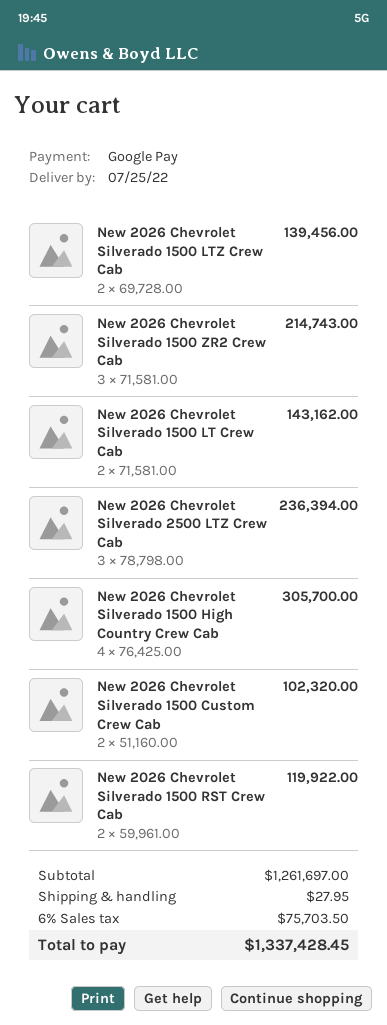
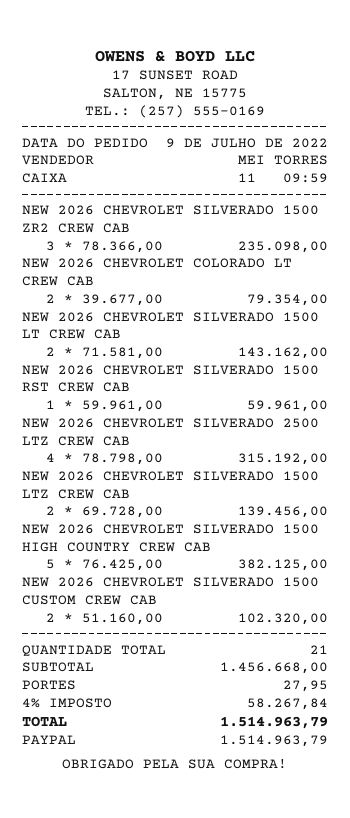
payment method: Google Pay -> PayPal
New 2026 Chevrolet Silverado 1500 ZR2 Crew Cab: 3 x 71581.00 = 214743.00 -> 3 x 78366.00 = 235098.00
New 2026 Chevrolet Silverado 2500 LTZ Crew Cab: 3 x 78798.00 = 236394.00 -> 4 x 78798.00 = 315192.00
New 2026 Chevrolet Silverado 1500 High Country Crew Cab: 4 x 76425.00 = 305700.00 -> 5 x 76425.00 = 382125.00
New 2026 Chevrolet Silverado 1500 RST Crew Cab: 2 x 59961.00 = 119922.00 -> 1 x 59961.00 = 59961.00
NEW 2026 CHEVROLET COLORADO LT CREW CAB: none -> 2 x 39677.00 = 79354.00
subtotal: 1261697.00 -> 1456668.00
tax: 6% = 75703.50 -> 4% = 58267.84
total: 1337428.45 -> 1514963.79

